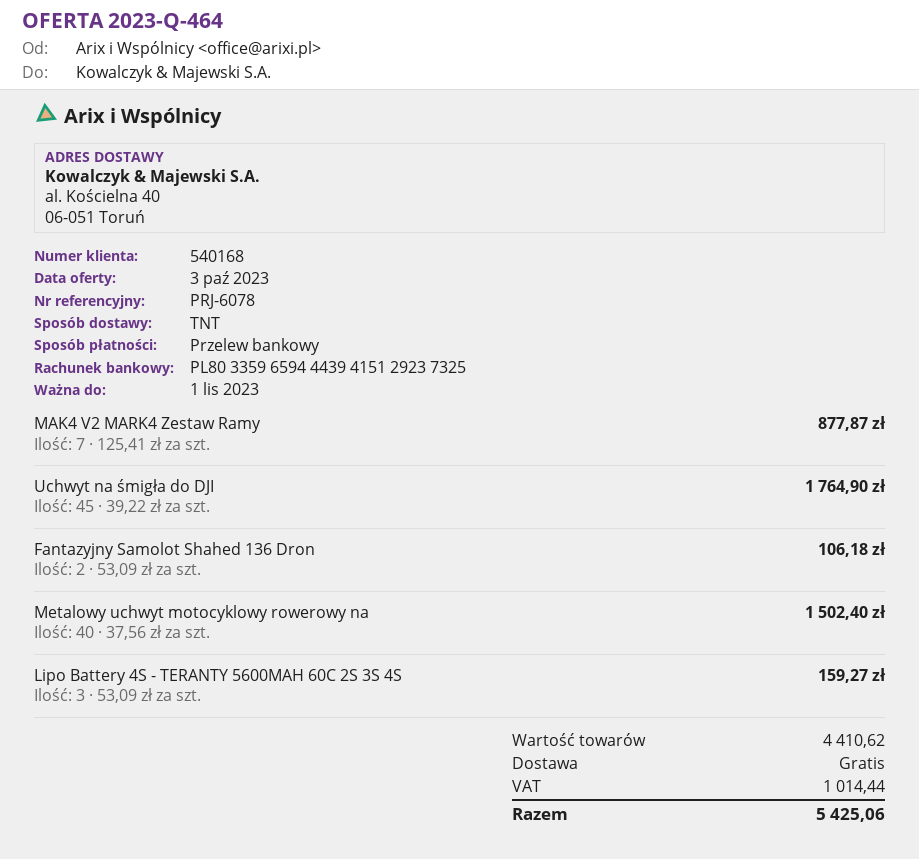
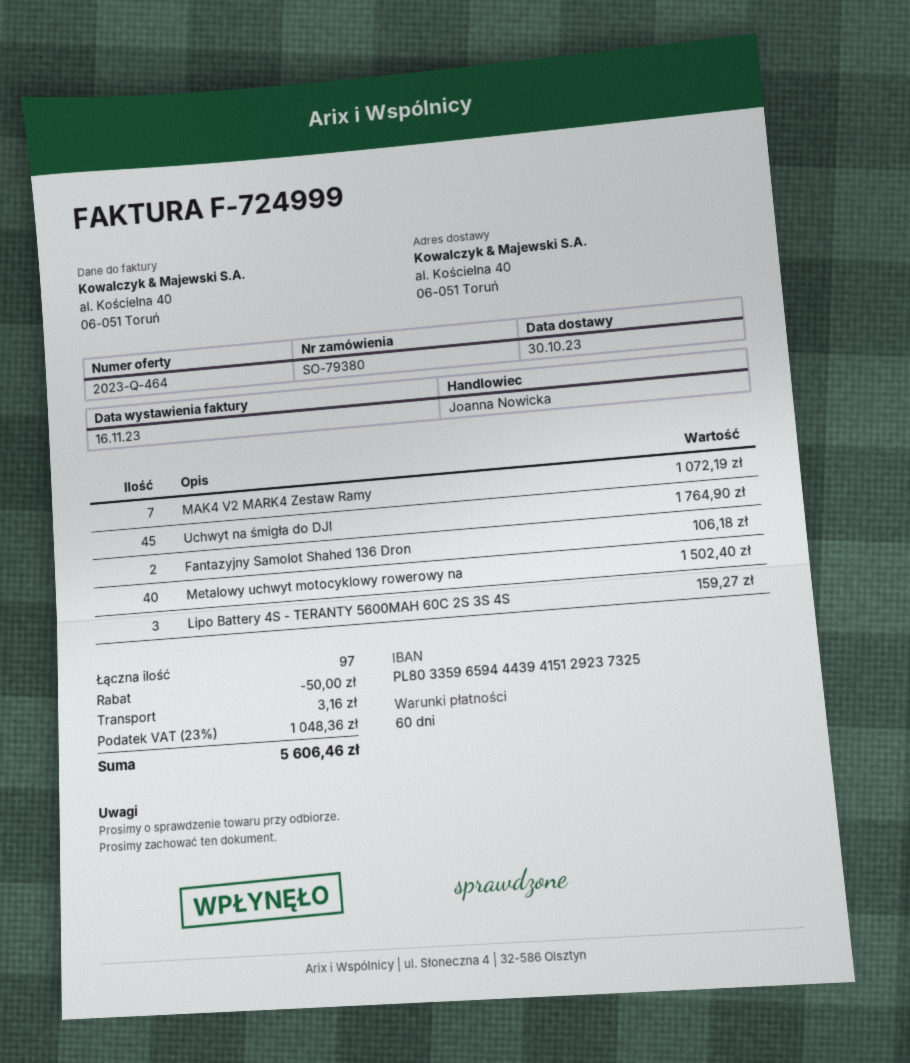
MAK4 V2 MARK4 Zestaw Ramy: 7 for 877.87 -> 7 for 1072.19
discount: none -> 50.00
shipping: 0.00 -> 3.16
tax: 1014.44 -> 1048.36
total: 5425.06 -> 5606.46

